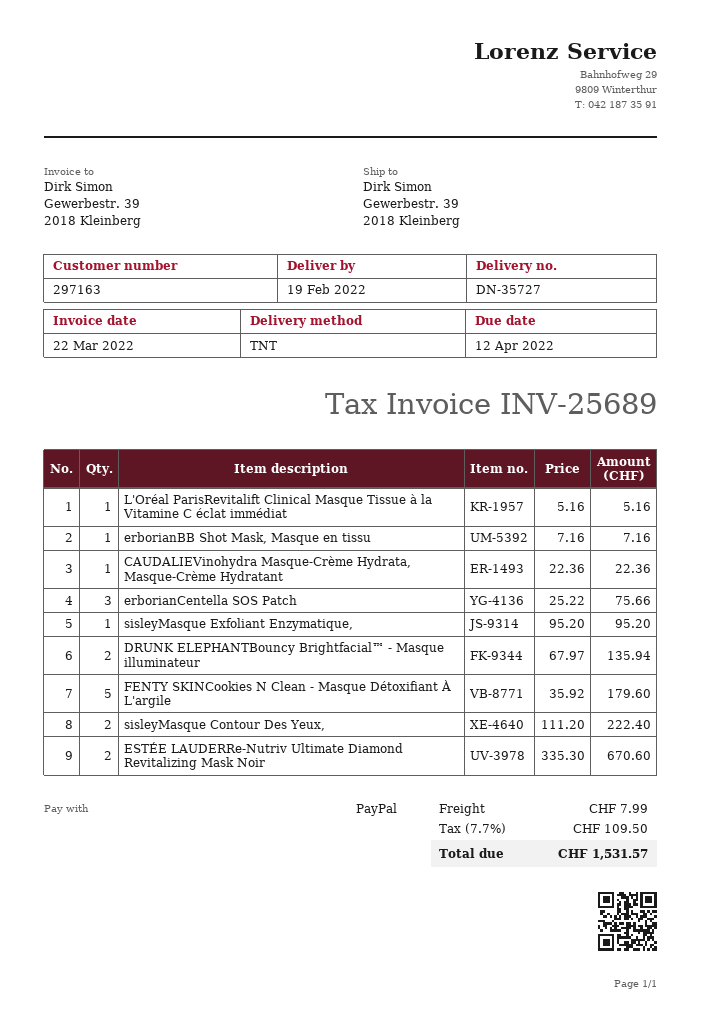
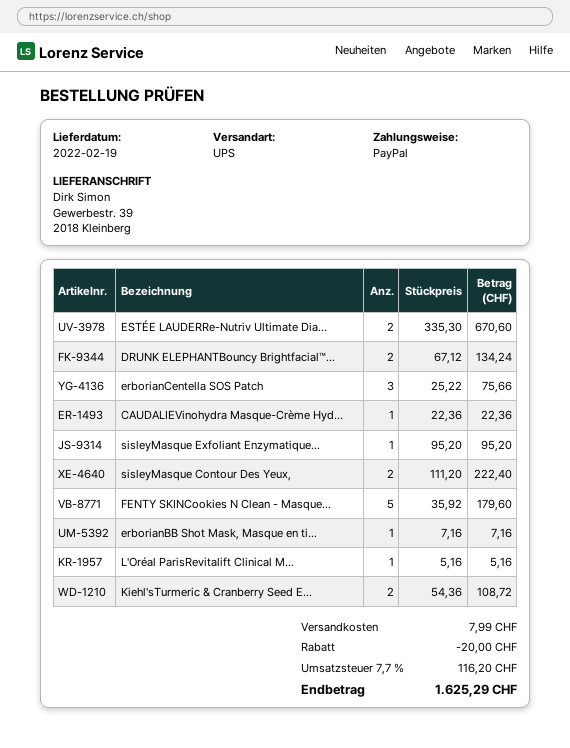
shipping method: TNT -> UPS
DRUNK ELEPHANTBouncy Brightfacial™ - Masque illuminateur: 2 x 67.97 = 135.94 -> 2 x 67.12 = 134.24
Kiehl'sTurmeric & Cranberry Seed E...: none -> 2 x 54.36 = 108.72
discount: none -> 20.00
tax: 7.7% = 109.50 -> 7.7% = 116.20
total: 1531.57 -> 1625.29

